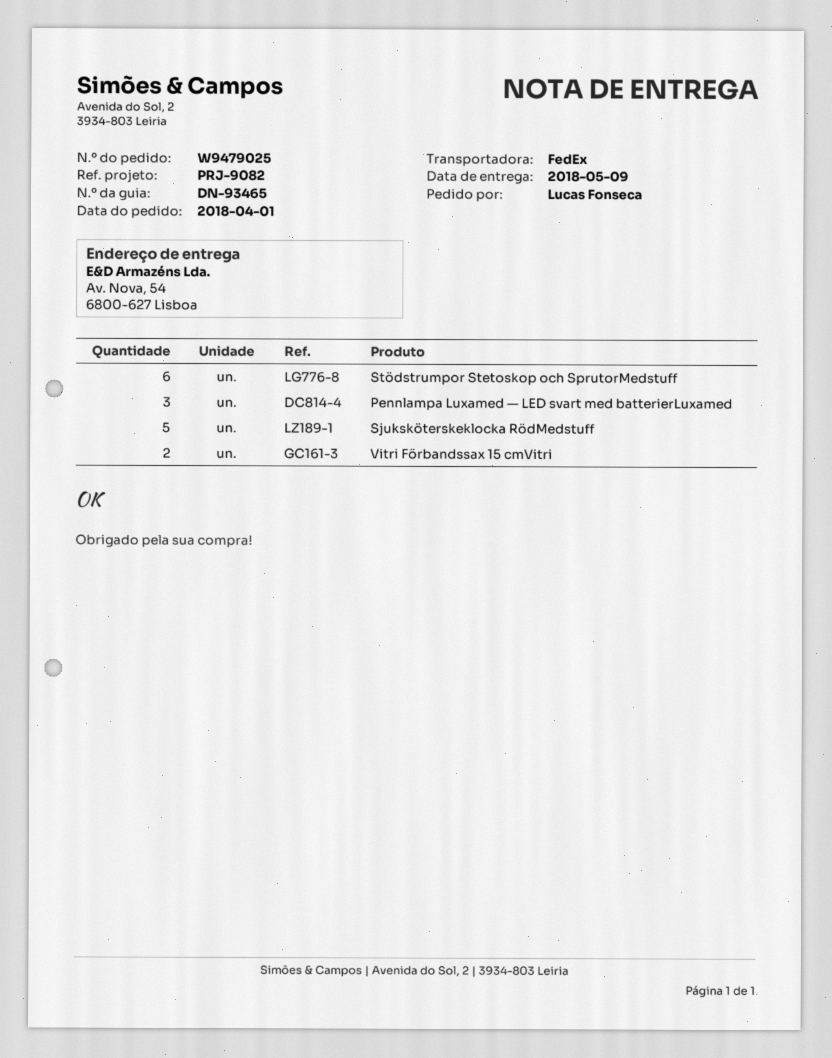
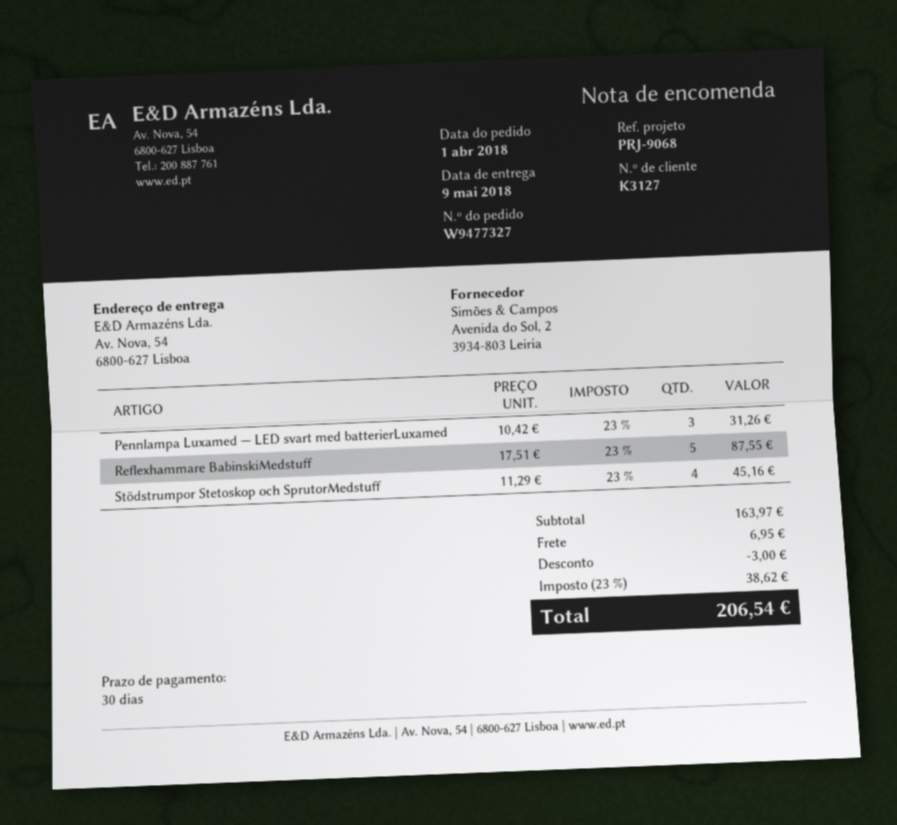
order number: W9479025 -> W9477327
reference: PRJ-9082 -> PRJ-9068
Stödstrumpor Stetoskop och SprutorMedstuff: 6 -> 4
Sjuksköterskeklocka RödMedstuff: 5 -> none
Vitri Förbandssax 15 cmVitri: 2 -> none
Reflexhammare BabinskiMedstuff: none -> 5

